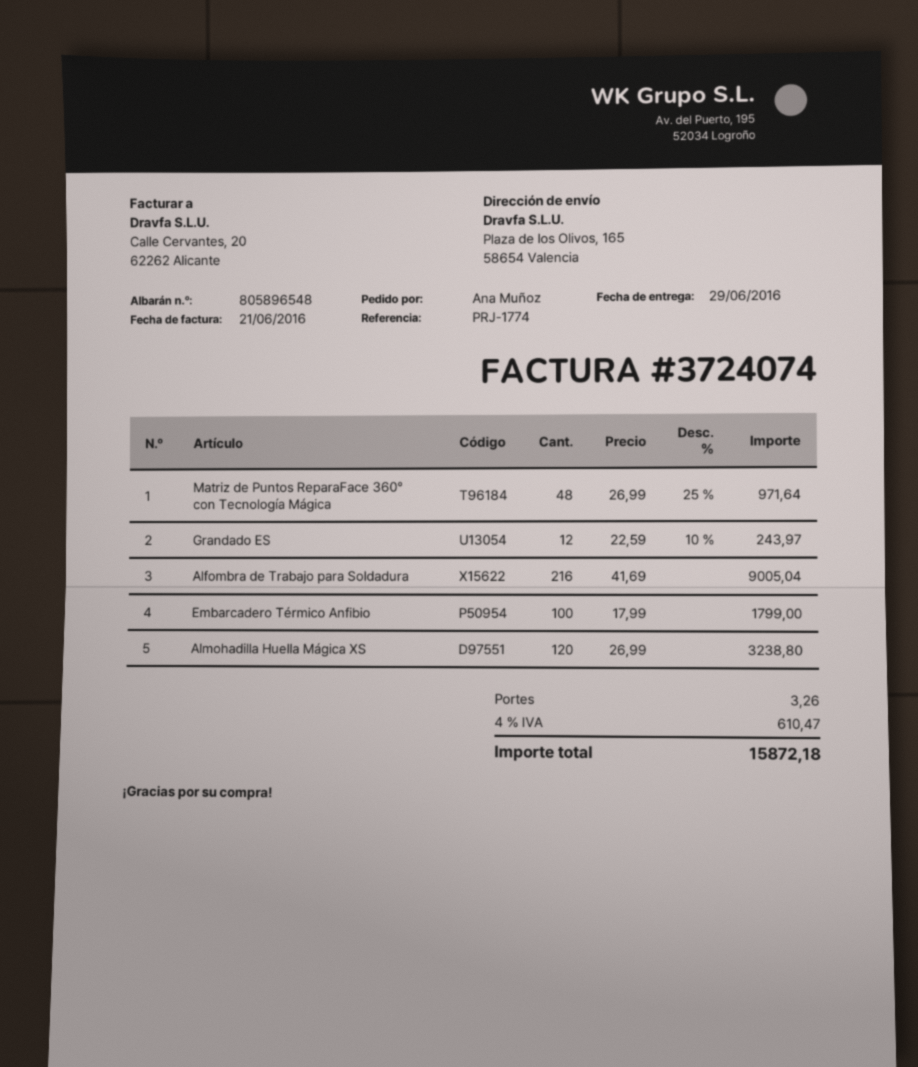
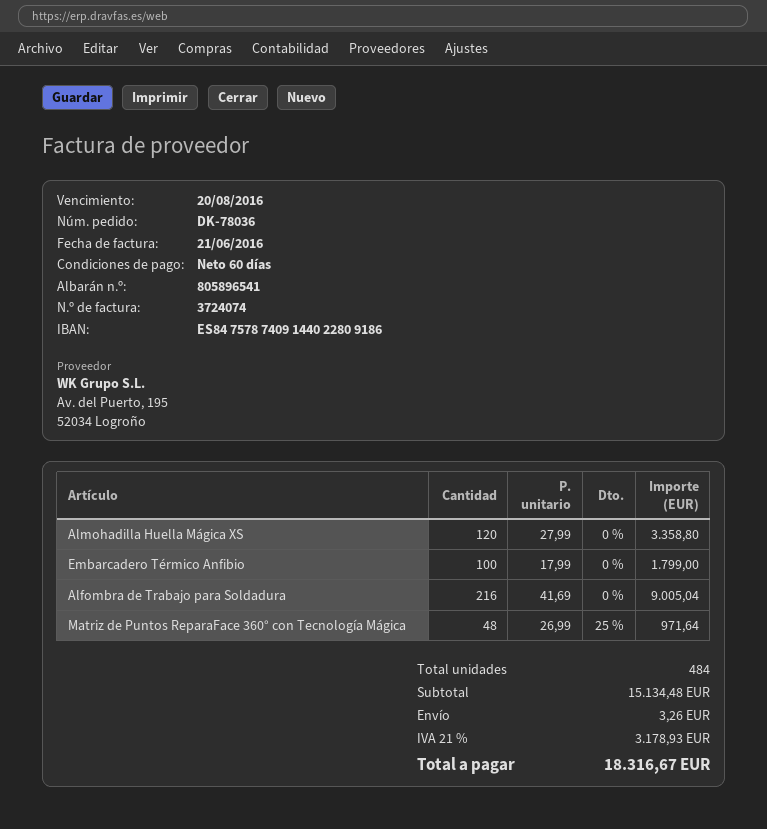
delivery note number: 805896548 -> 805896541
Grandado ES: 12 x 22.59 - 10% = 243.97 -> none
Almohadilla Huella Mágica XS: 120 x 26.99 = 3238.80 -> 120 x 27.99 = 3358.80
tax: 4% = 610.47 -> 21% = 3178.93
total: 15872.18 -> 18316.67

